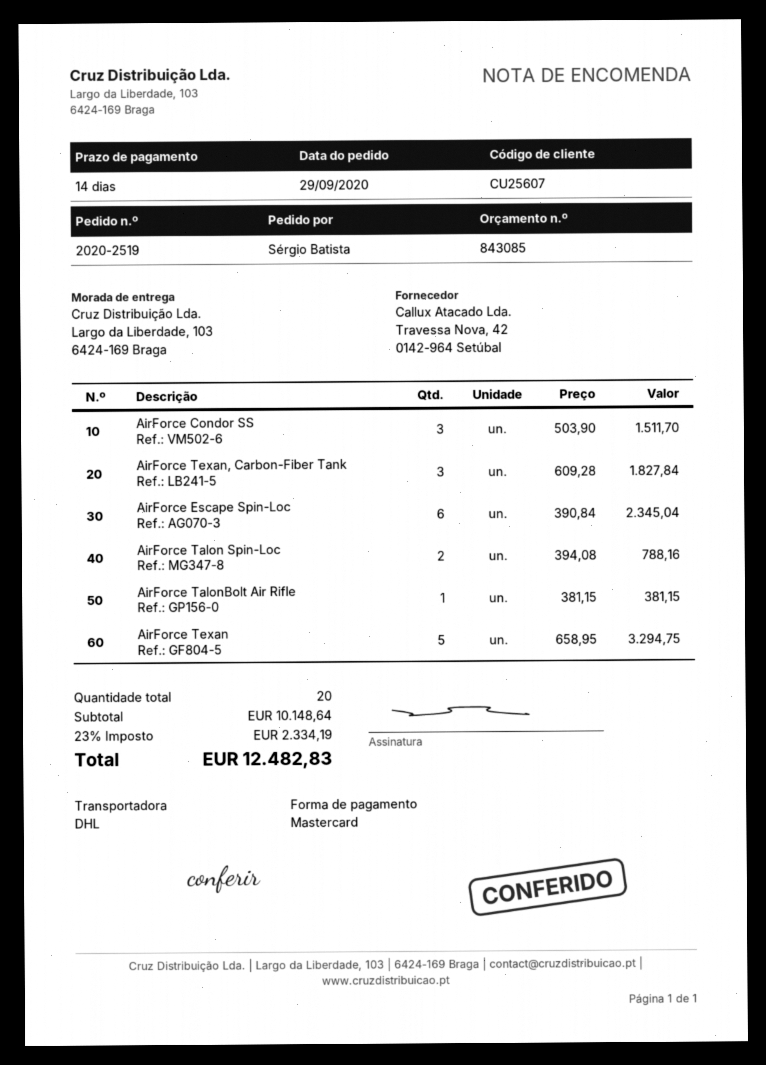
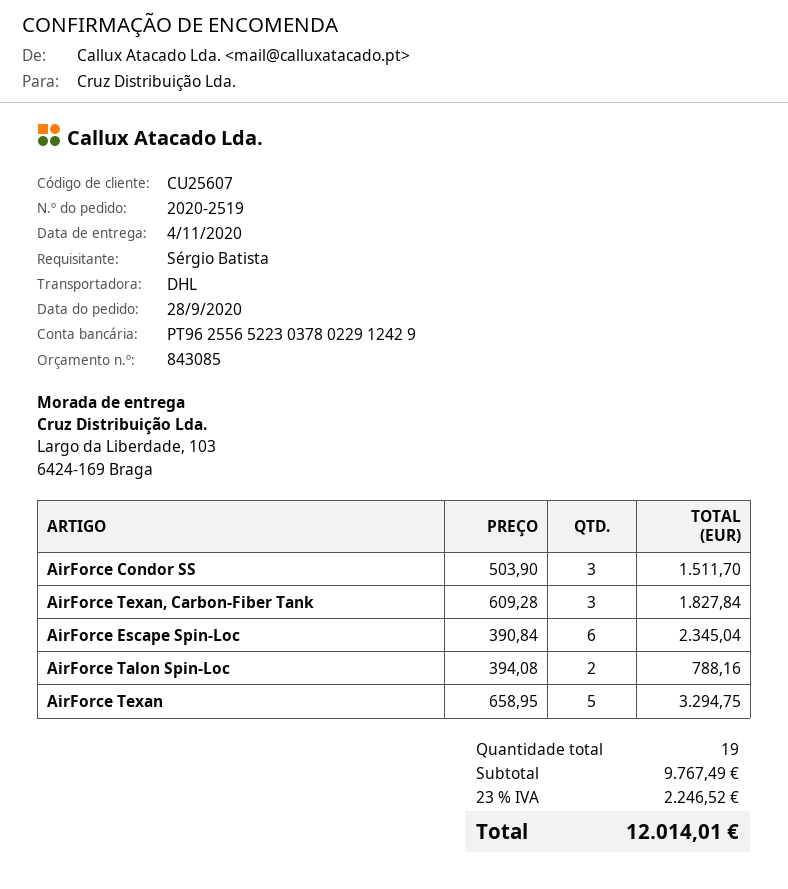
order date: 2020-09-29 -> 2020-09-28
AirForce TalonBolt Air Rifle: 1 x 381.15 = 381.15 -> none
total quantity: 20 -> 19
subtotal: 10148.64 -> 9767.49
tax: 23% = 2334.19 -> 23% = 2246.52
total: 12482.83 -> 12014.01

